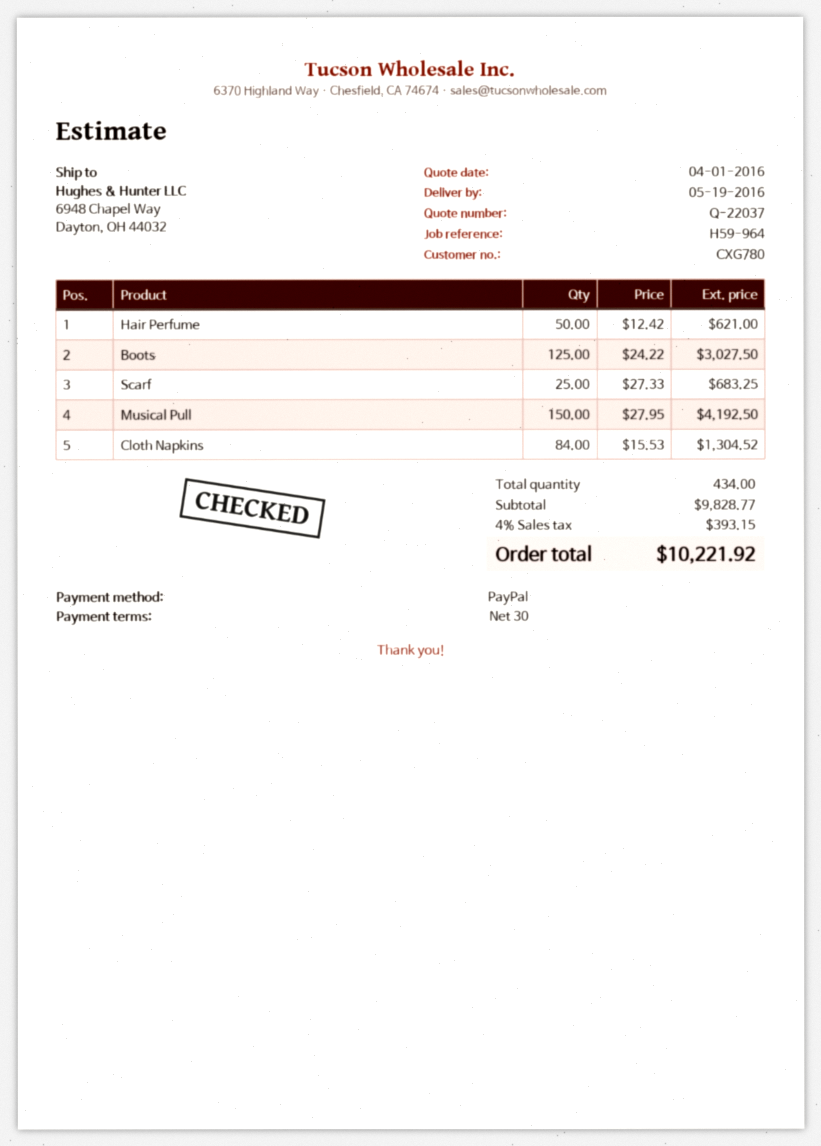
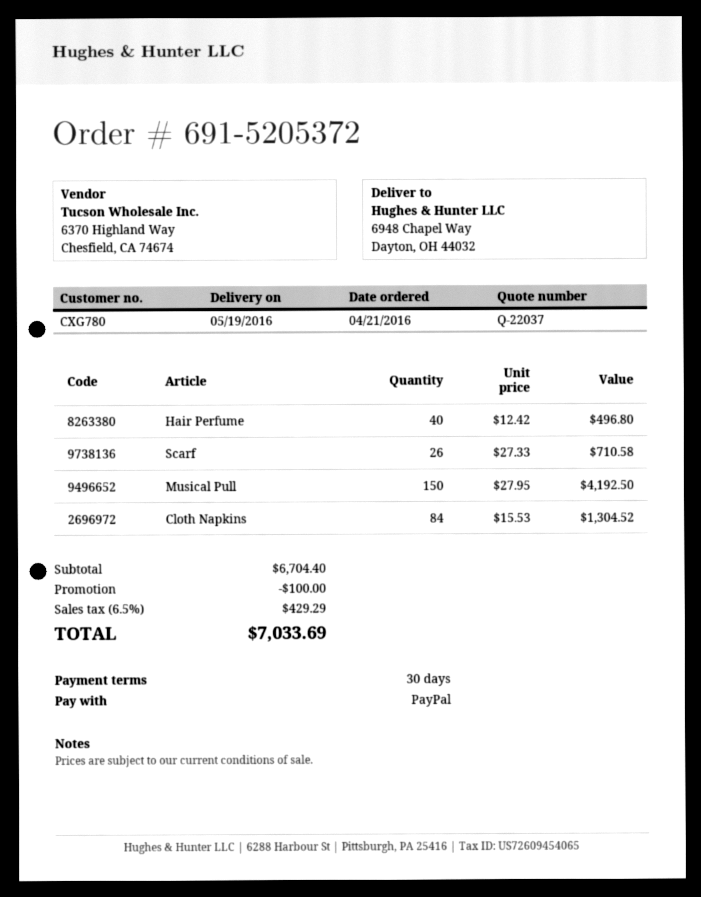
Hair Perfume: 50 x 12.42 = 621.00 -> 40 x 12.42 = 496.80
Boots: 125 x 24.22 = 3027.50 -> none
Scarf: 25 x 27.33 = 683.25 -> 26 x 27.33 = 710.58
subtotal: 9828.77 -> 6704.40
discount: none -> 100.00
tax: 4% = 393.15 -> 6.5% = 429.29
total: 10221.92 -> 7033.69

